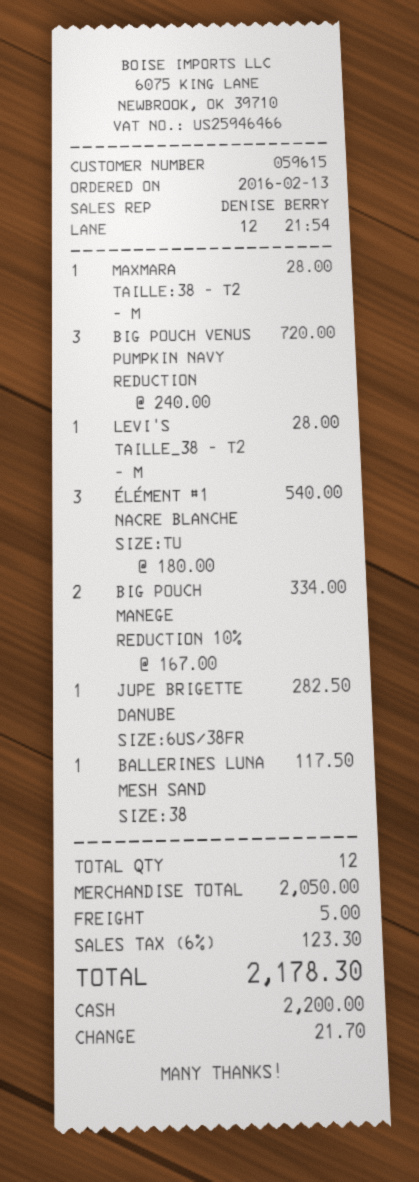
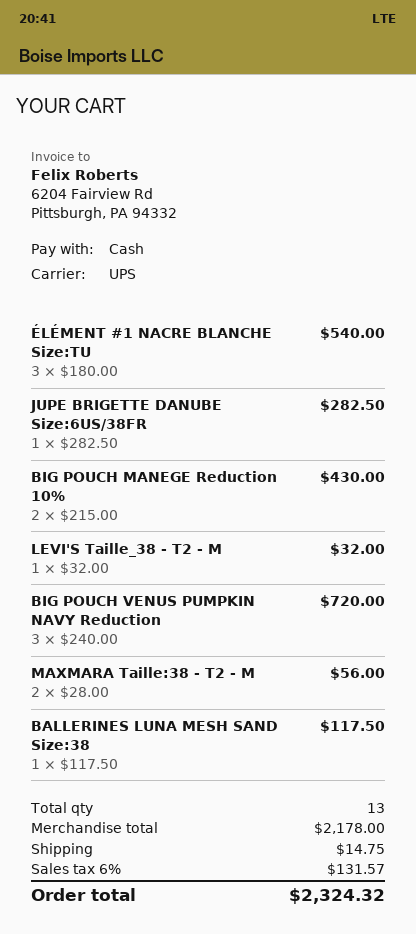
MAXMARA TAILLE:38 - T2 - M: 1 x 28.00 = 28.00 -> 2 x 28.00 = 56.00
LEVI'S TAILLE_38 - T2 - M: 1 x 28.00 = 28.00 -> 1 x 32.00 = 32.00
BIG POUCH MANEGE REDUCTION 10%: 2 x 167.00 = 334.00 -> 2 x 215.00 = 430.00
total quantity: 12 -> 13
subtotal: 2050.00 -> 2178.00
shipping: 5.00 -> 14.75
tax: 6% = 123.30 -> 6% = 131.57
total: 2178.30 -> 2324.32

